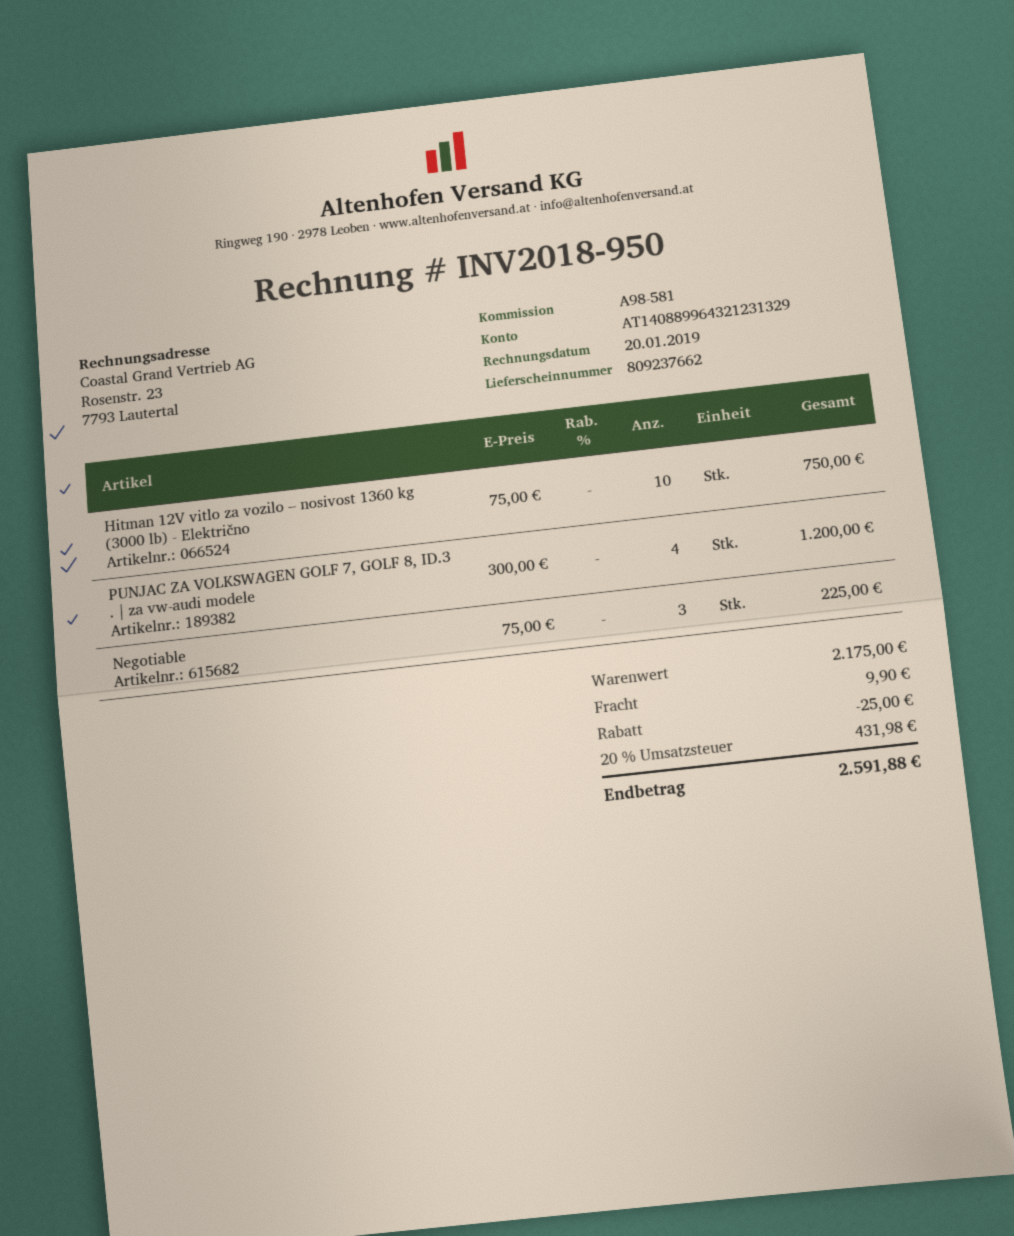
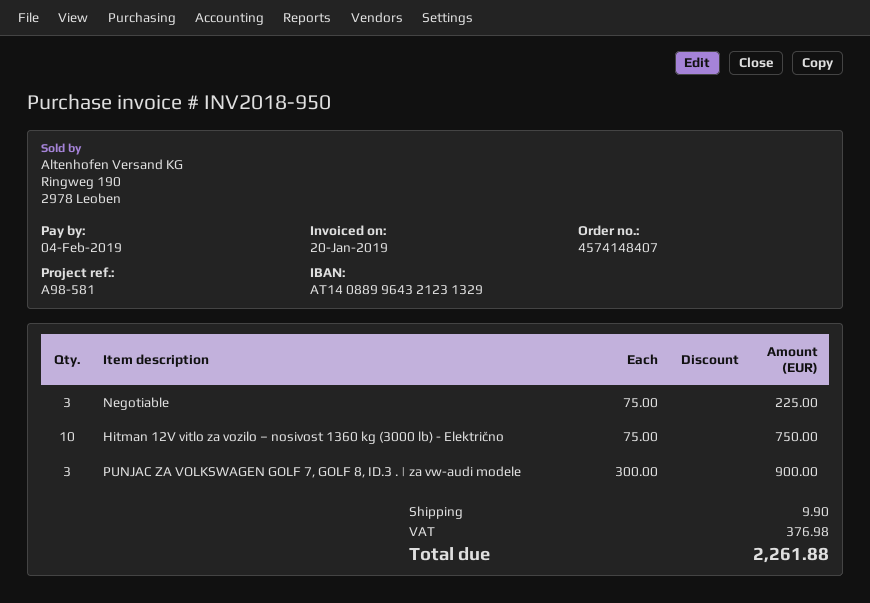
PUNJAC ZA VOLKSWAGEN GOLF 7, GOLF 8, ID.3 . | za vw-audi modele: 4 x 300.00 = 1200.00 -> 3 x 300.00 = 900.00
discount: 25.00 -> none
tax: 431.98 -> 376.98
total: 2591.88 -> 2261.88

